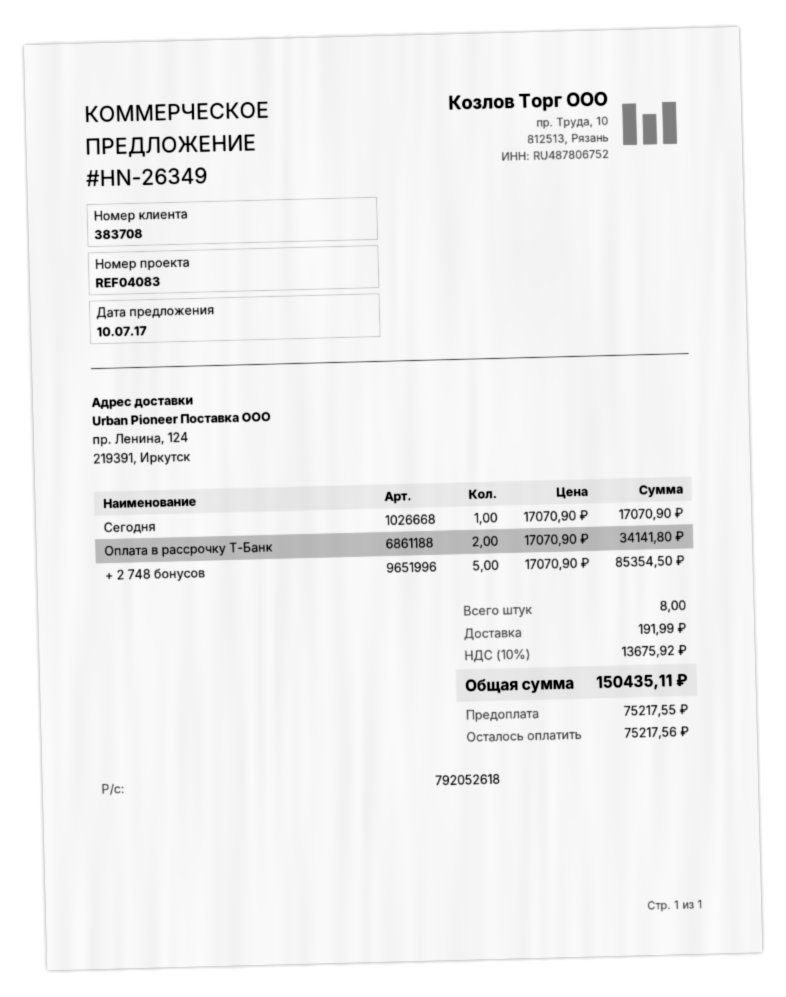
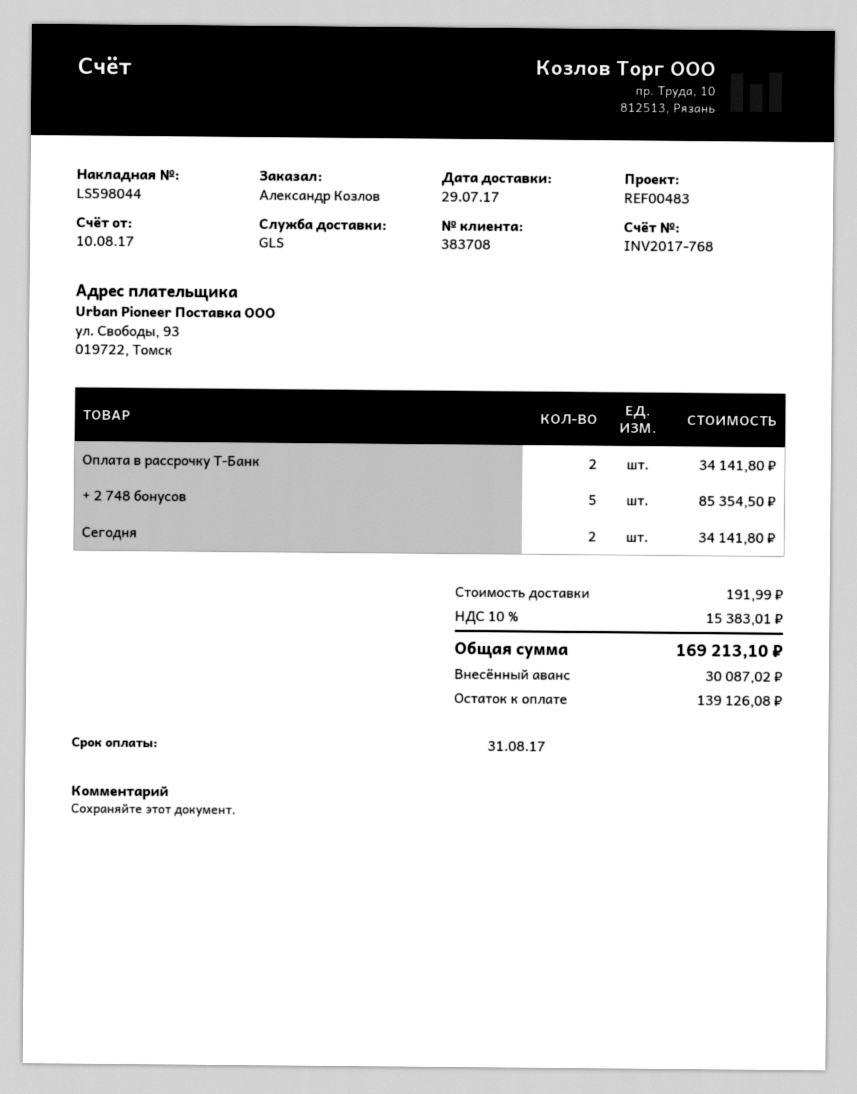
reference: REF04083 -> REF00483
Сегодня: 1 for 17070.90 -> 2 for 34141.80
tax: 10% = 13675.92 -> 10% = 15383.01
total: 150435.11 -> 169213.10
deposit: 75217.55 -> 30087.02
balance: 75217.56 -> 139126.08

